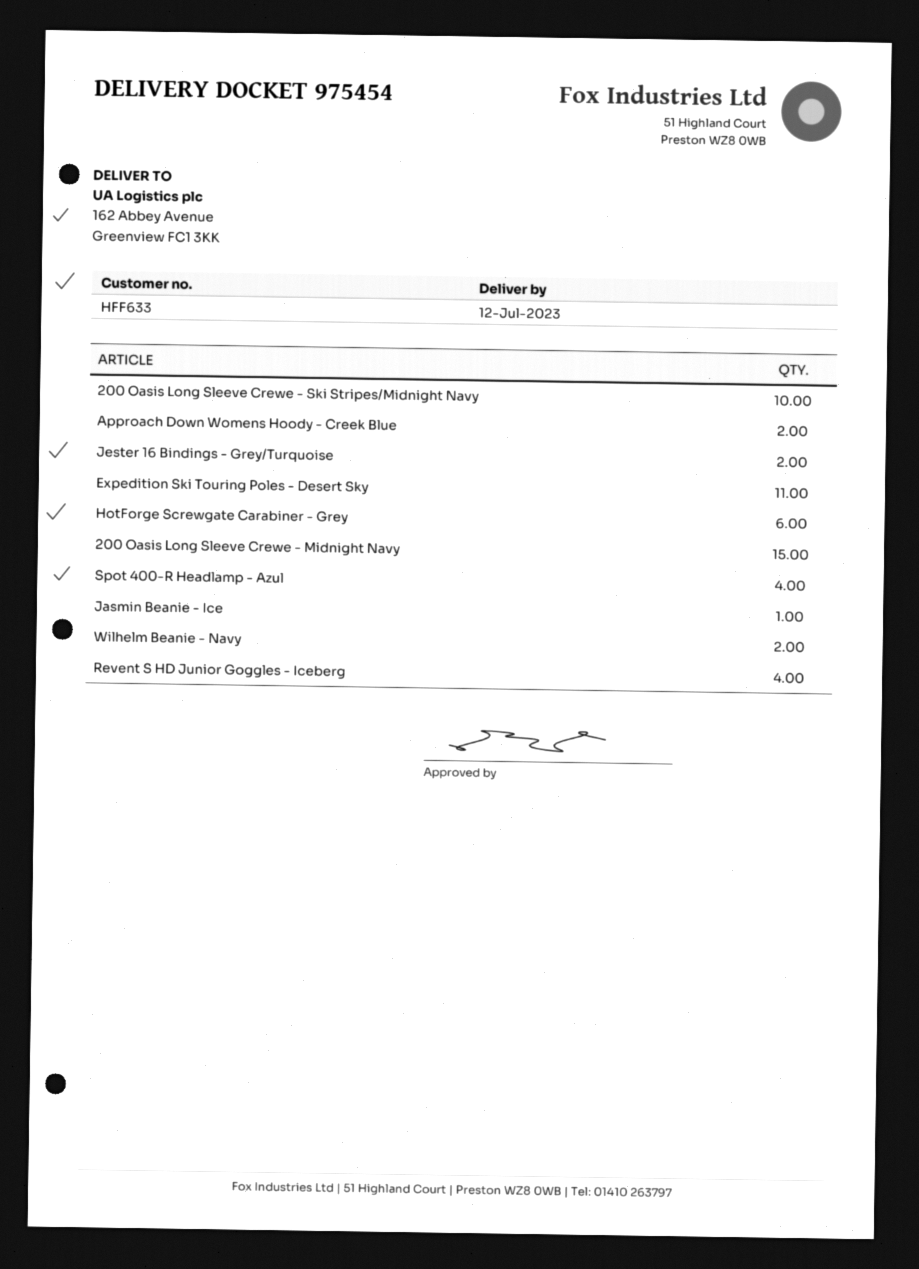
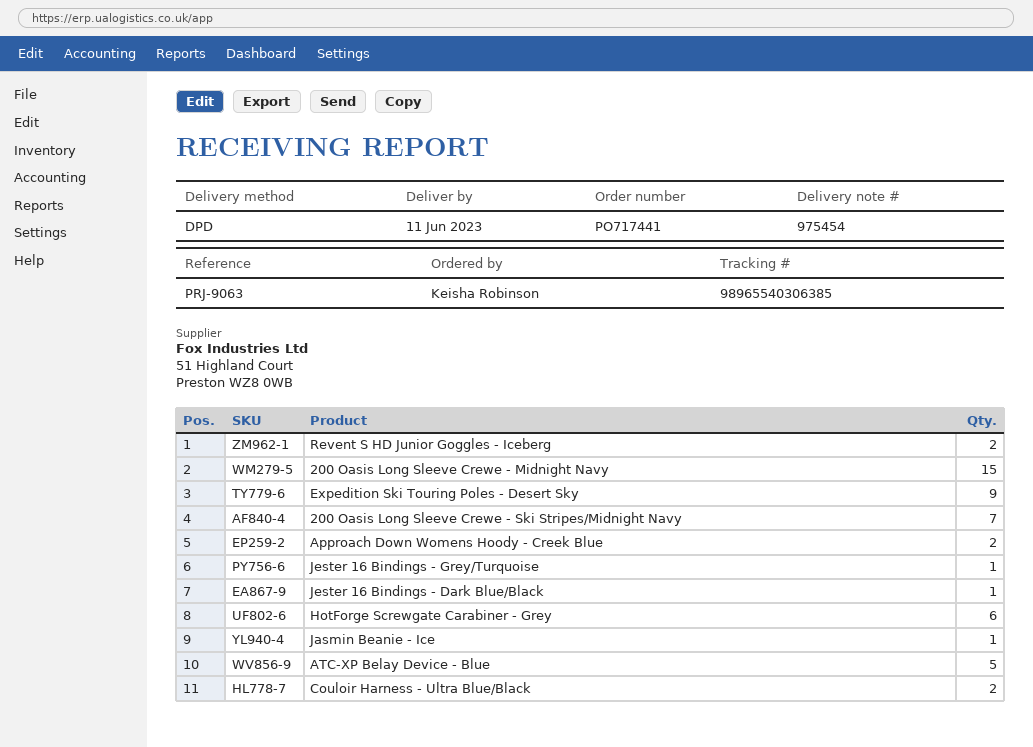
delivery date: 2023-07-12 -> 2023-06-11
200 Oasis Long Sleeve Crewe - Ski Stripes/Midnight Navy: 10 -> 7
Jester 16 Bindings - Grey/Turquoise: 2 -> 1
Expedition Ski Touring Poles - Desert Sky: 11 -> 9
Spot 400-R Headlamp - Azul: 4 -> none
Wilhelm Beanie - Navy: 2 -> none
Revent S HD Junior Goggles - Iceberg: 4 -> 2
Jester 16 Bindings - Dark Blue/Black: none -> 1
ATC-XP Belay Device - Blue: none -> 5
Couloir Harness - Ultra Blue/Black: none -> 2

